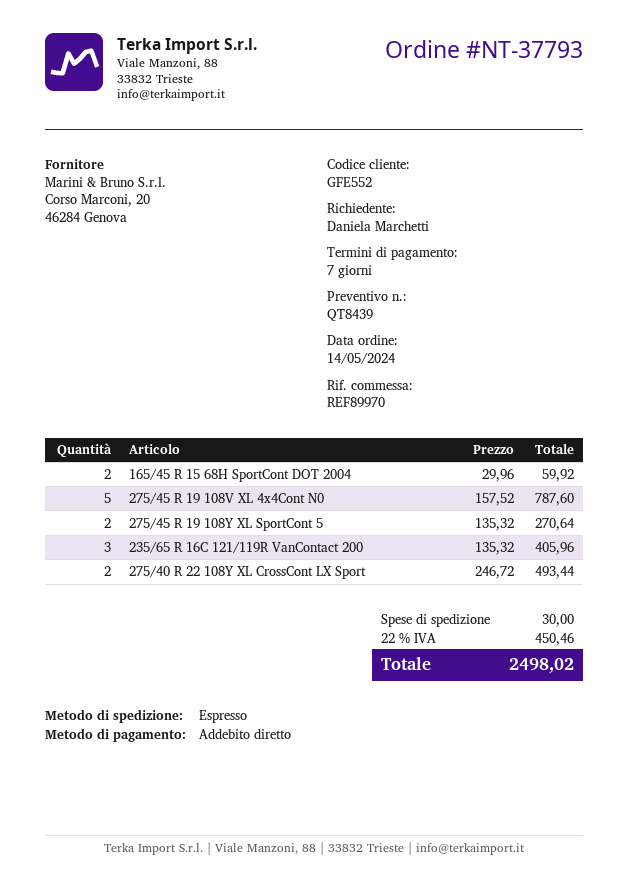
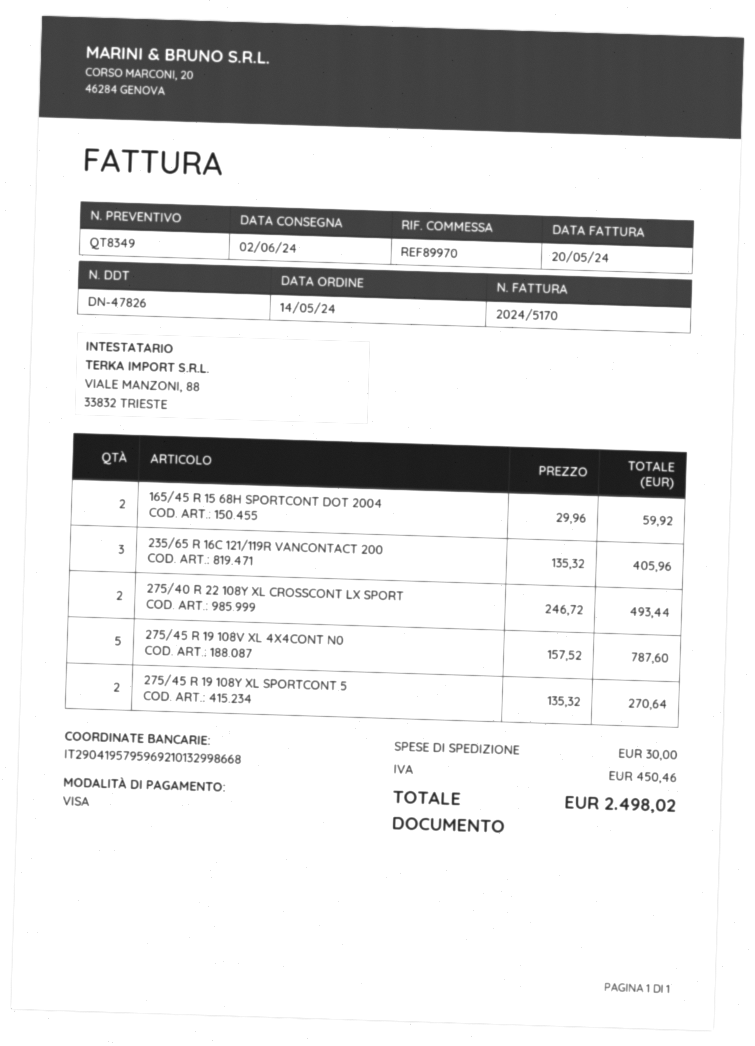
quote number: QT8439 -> QT8349
payment method: direct debit -> Visa

